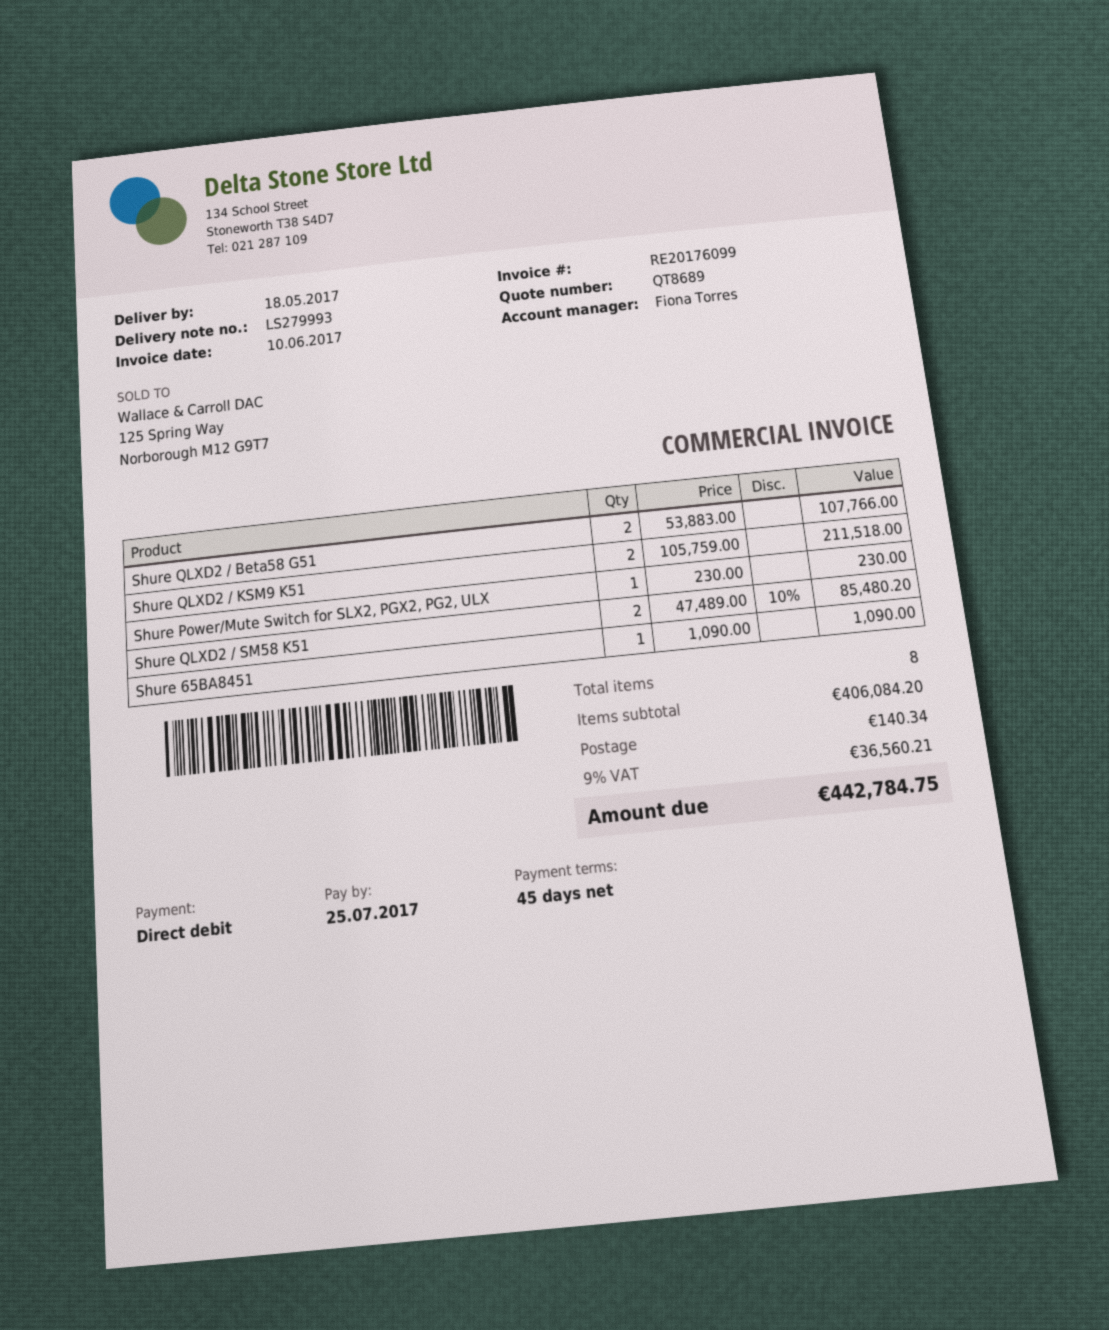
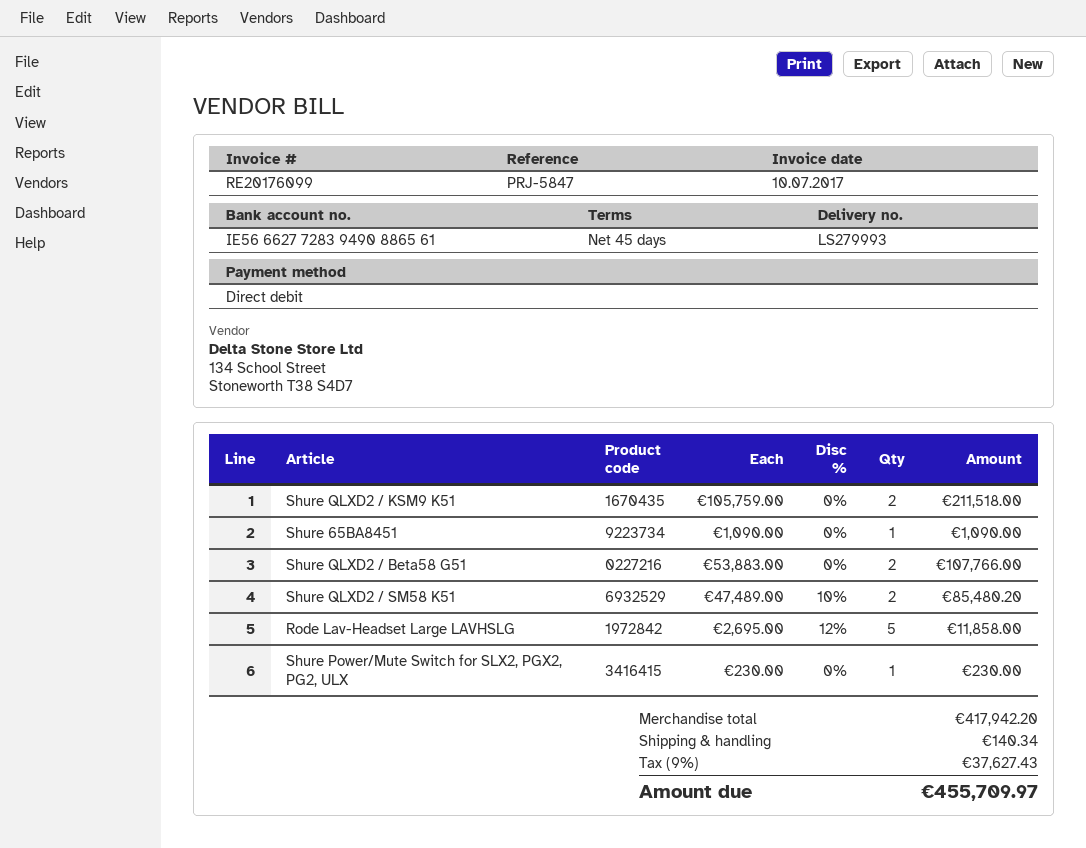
invoice date: 2017-06-10 -> 2017-07-10
Rode Lav-Headset Large LAVHSLG: none -> 5 x 2695.00 - 12% = 11858.00
subtotal: 406084.20 -> 417942.20
tax: 9% = 36560.21 -> 9% = 37627.43
total: 442784.75 -> 455709.97

